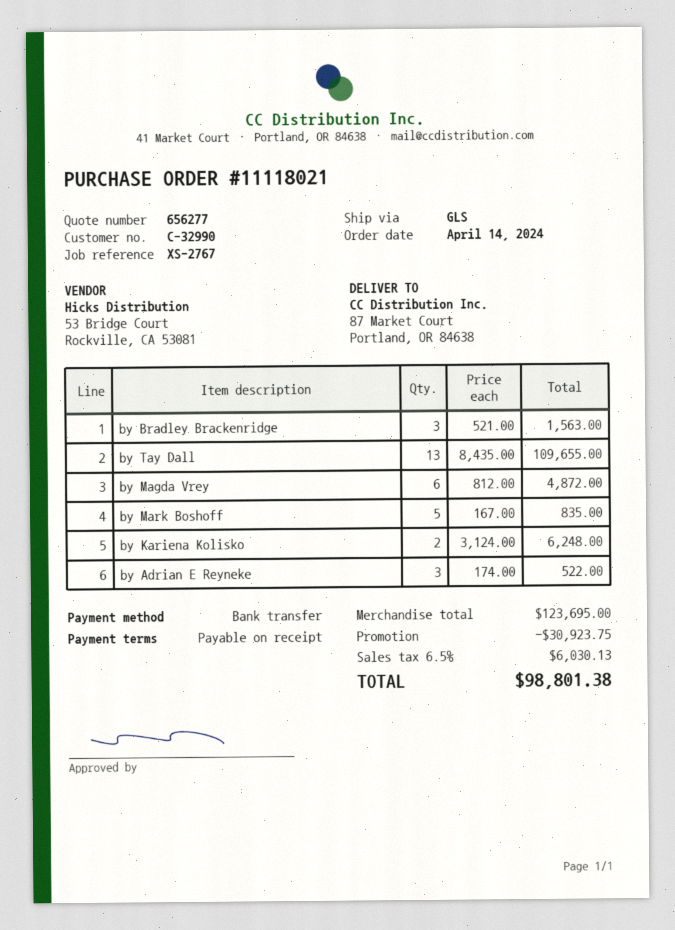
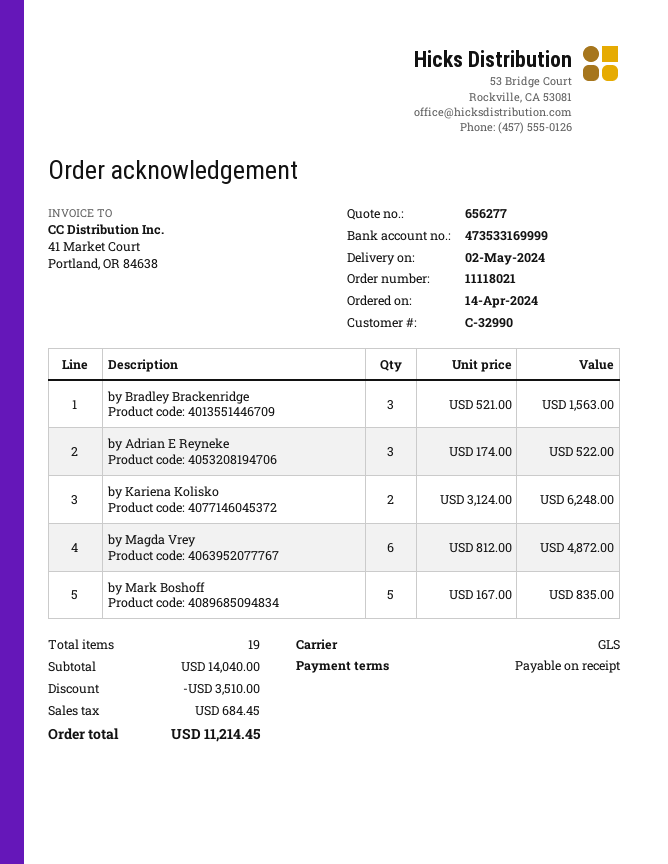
by Tay Dall: 13 x 8435.00 = 109655.00 -> none
subtotal: 123695.00 -> 14040.00
discount: 30923.75 -> 3510.00
tax: 6030.13 -> 684.45
total: 98801.38 -> 11214.45

